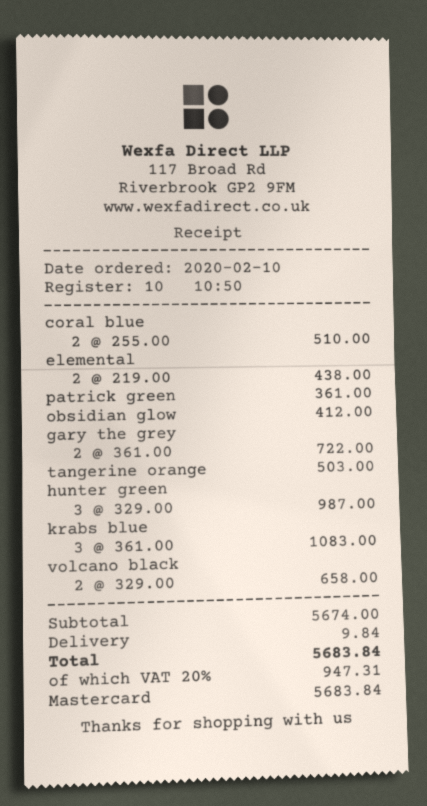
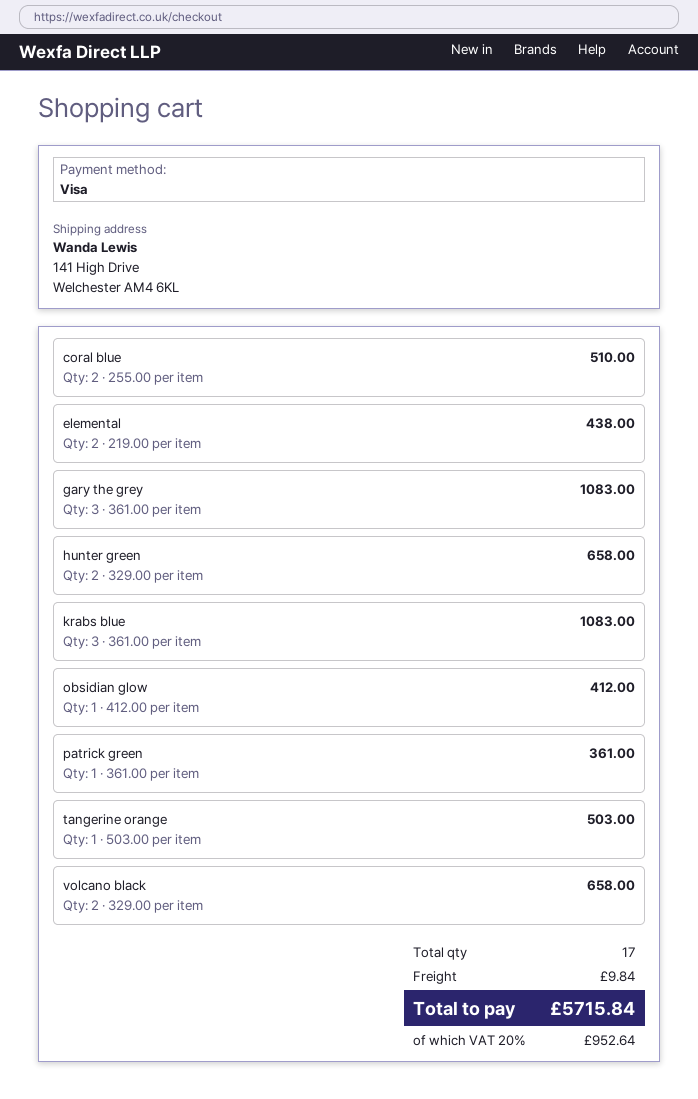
payment method: Mastercard -> Visa
gary the grey: 2 x 361.00 = 722.00 -> 3 x 361.00 = 1083.00
hunter green: 3 x 329.00 = 987.00 -> 2 x 329.00 = 658.00
tax: 20% = 947.31 -> 20% = 952.64
total: 5683.84 -> 5715.84

